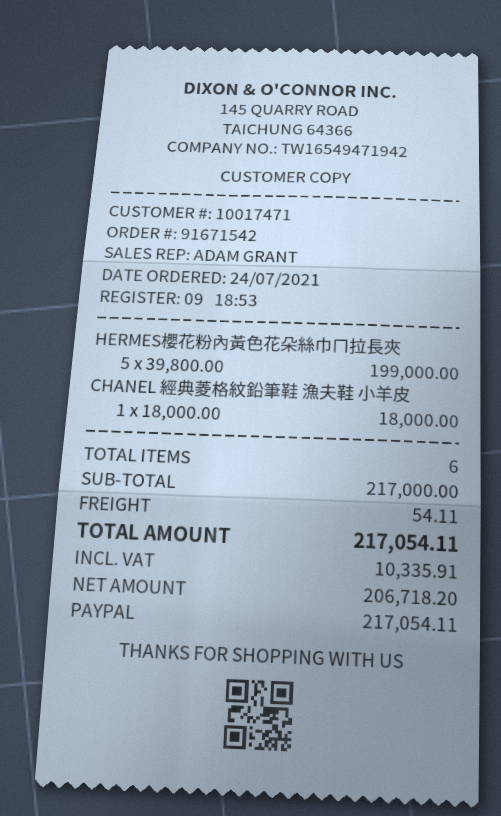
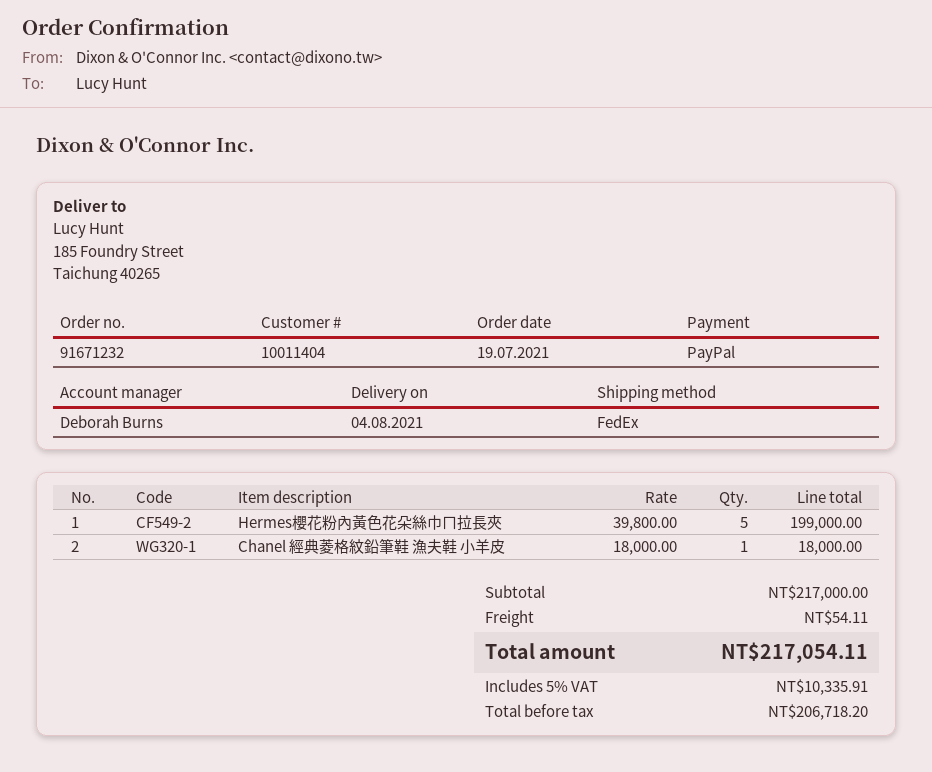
order number: 91671542 -> 91671232
order date: 2021-07-24 -> 2021-07-19
customer number: 10017471 -> 10011404
sales rep: ADAM GRANT -> Deborah Burns

